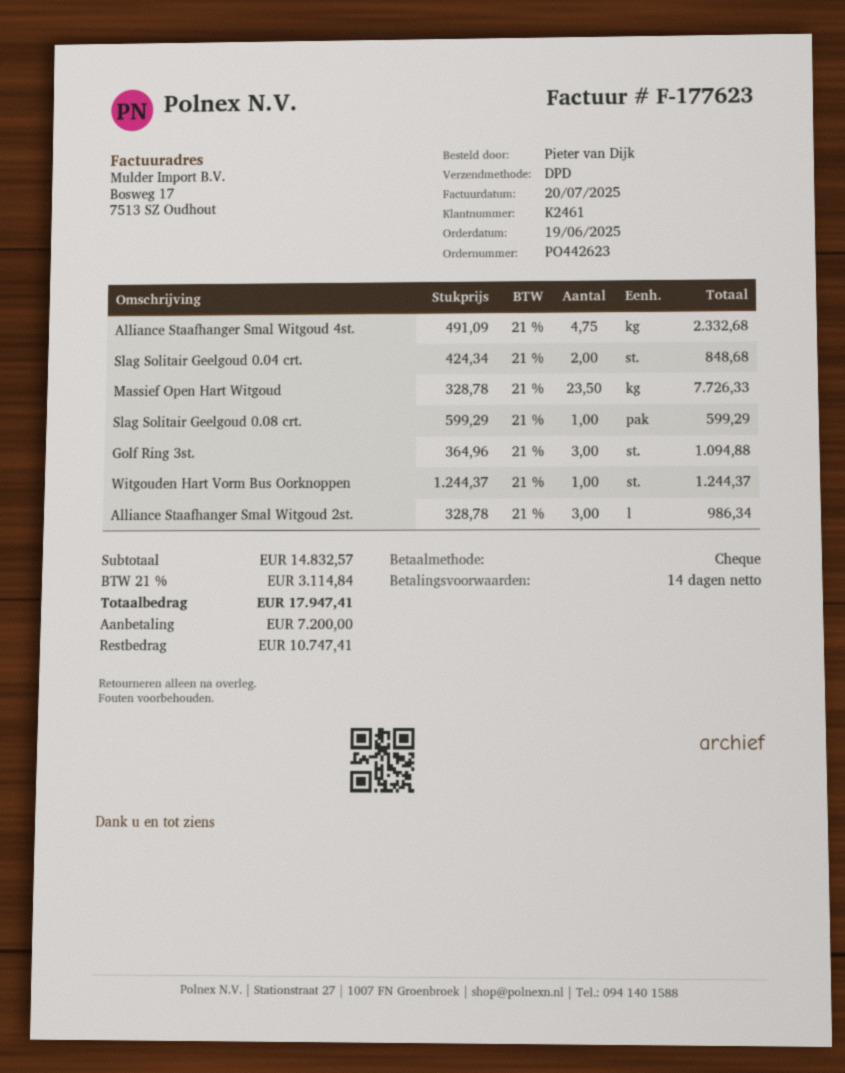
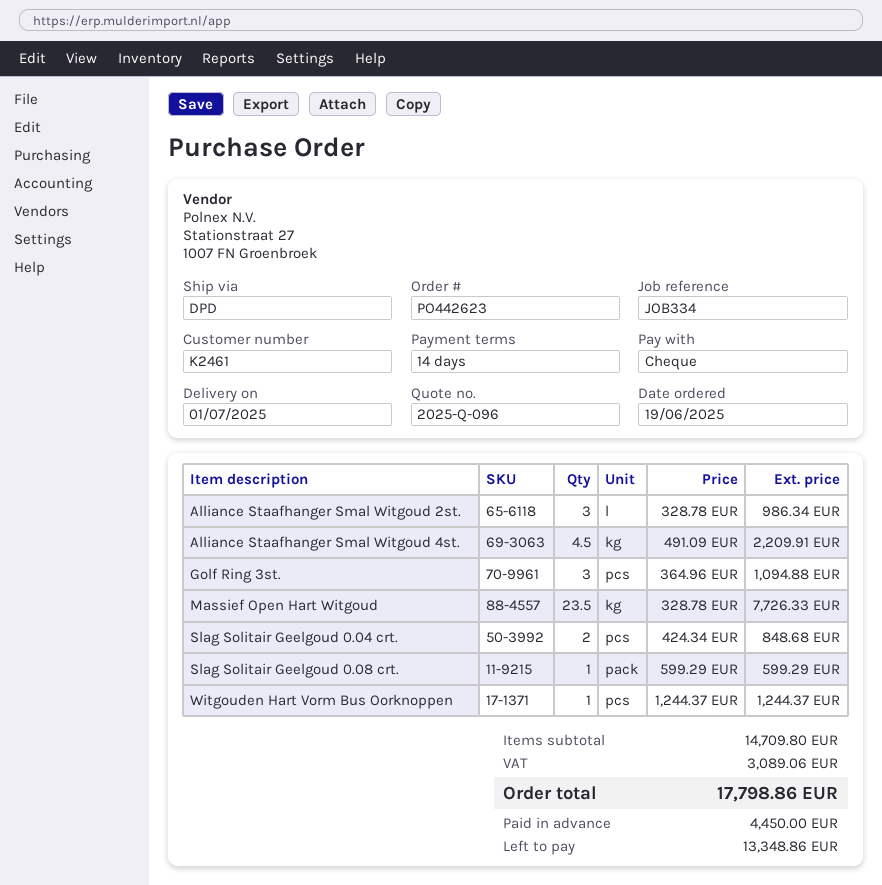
Alliance Staafhanger Smal Witgoud 4st.: 4.75 x 491.09 = 2332.68 -> 4.5 x 491.09 = 2209.91
subtotal: 14832.57 -> 14709.80
tax: 3114.84 -> 3089.06
total: 17947.41 -> 17798.86
deposit: 7200.00 -> 4450.00
balance: 10747.41 -> 13348.86

